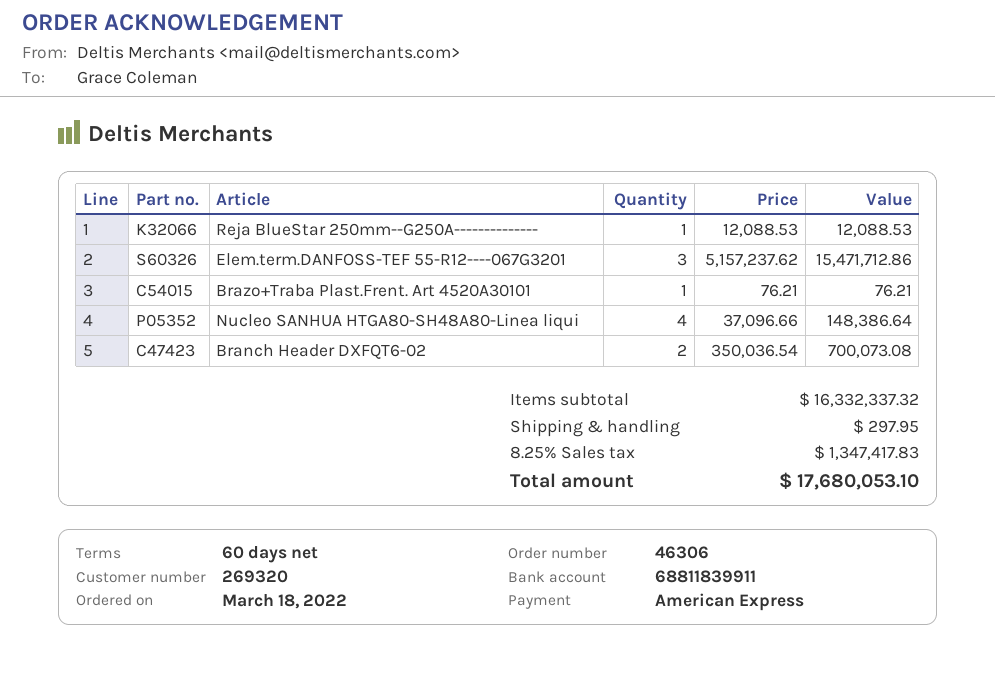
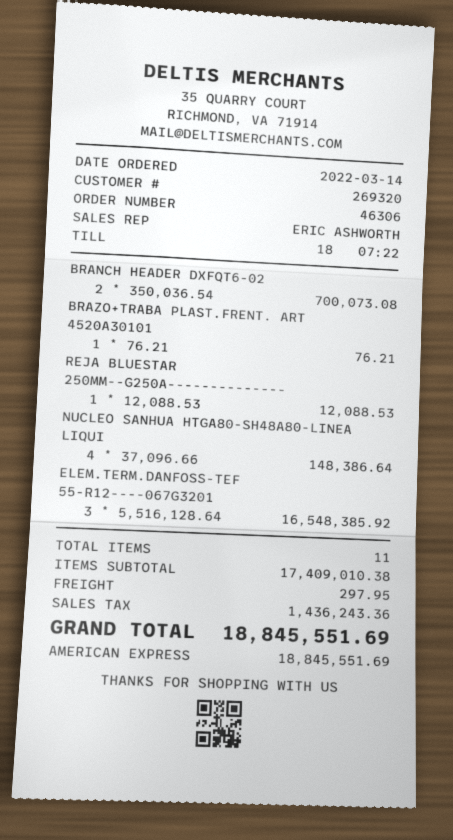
order date: 2022-03-18 -> 2022-03-14
Elem.term.DANFOSS-TEF 55-R12----067G3201: 3 x 5157237.62 = 15471712.86 -> 3 x 5516128.64 = 16548385.92
subtotal: 16332337.32 -> 17409010.38
tax: 1347417.83 -> 1436243.36
total: 17680053.10 -> 18845551.69

